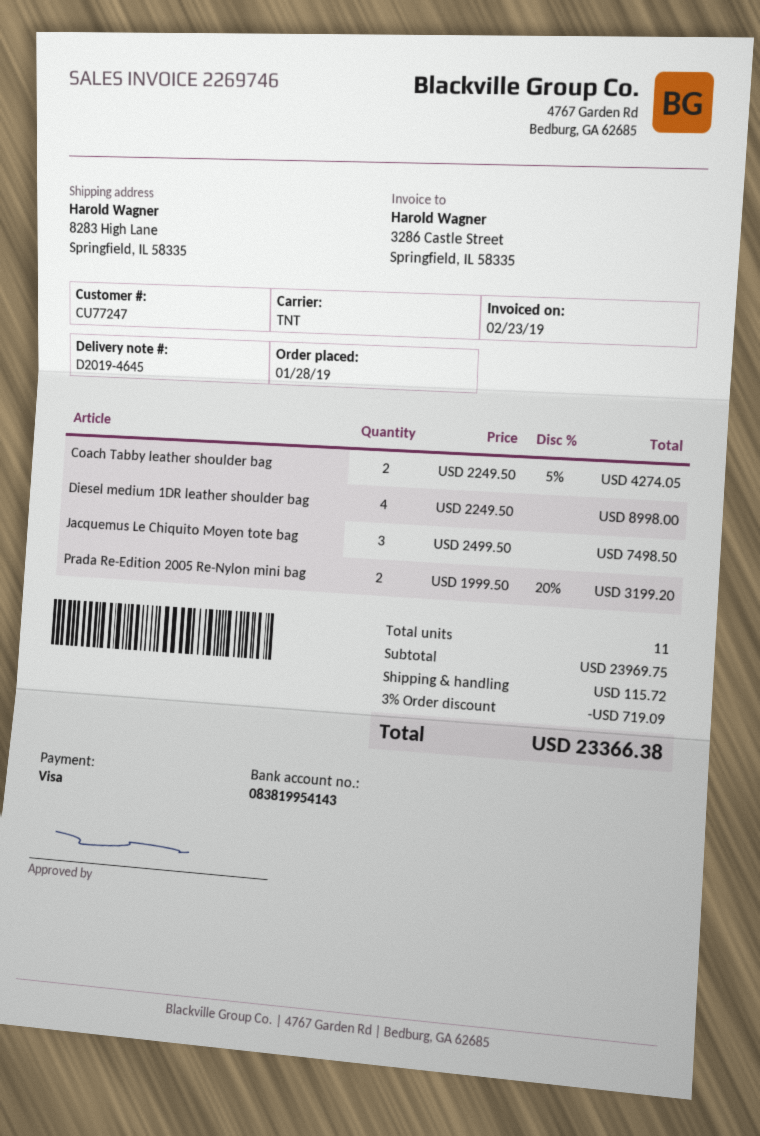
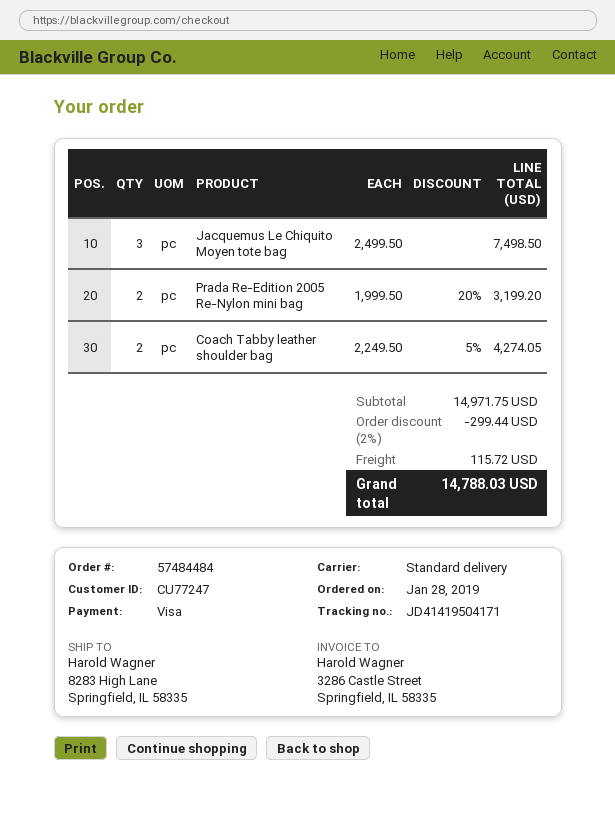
shipping method: TNT -> standard
Diesel medium 1DR leather shoulder bag: 4 x 2249.50 = 8998.00 -> none
subtotal: 23969.75 -> 14971.75
discount: 3% = 719.09 -> 2% = 299.44
total: 23366.38 -> 14788.03

